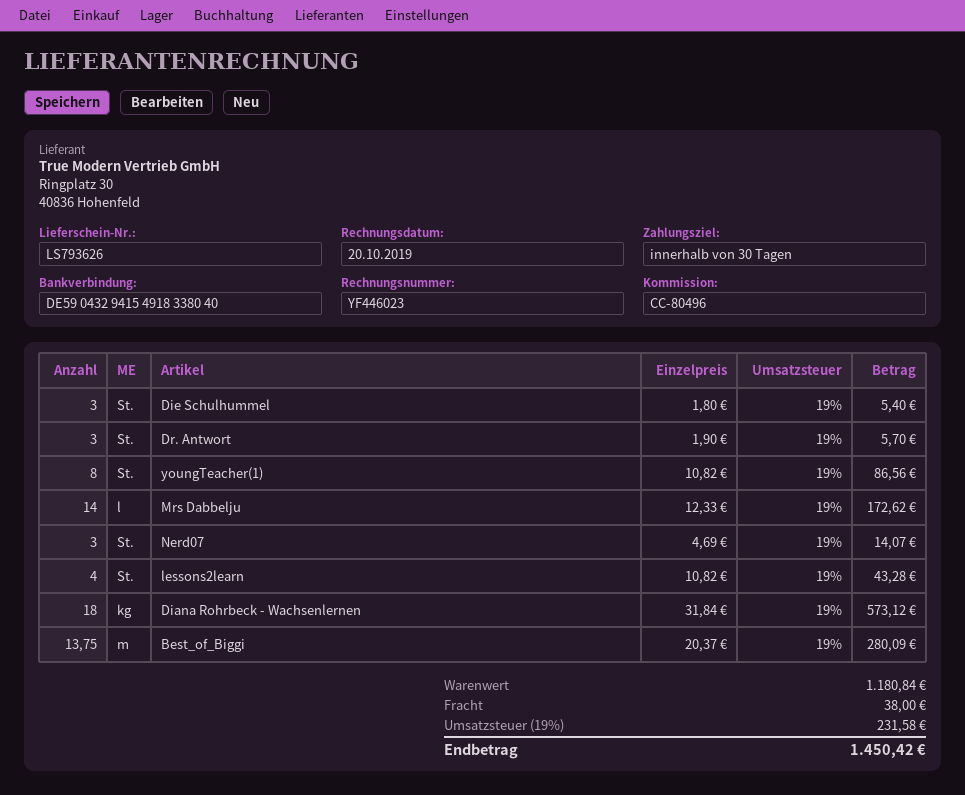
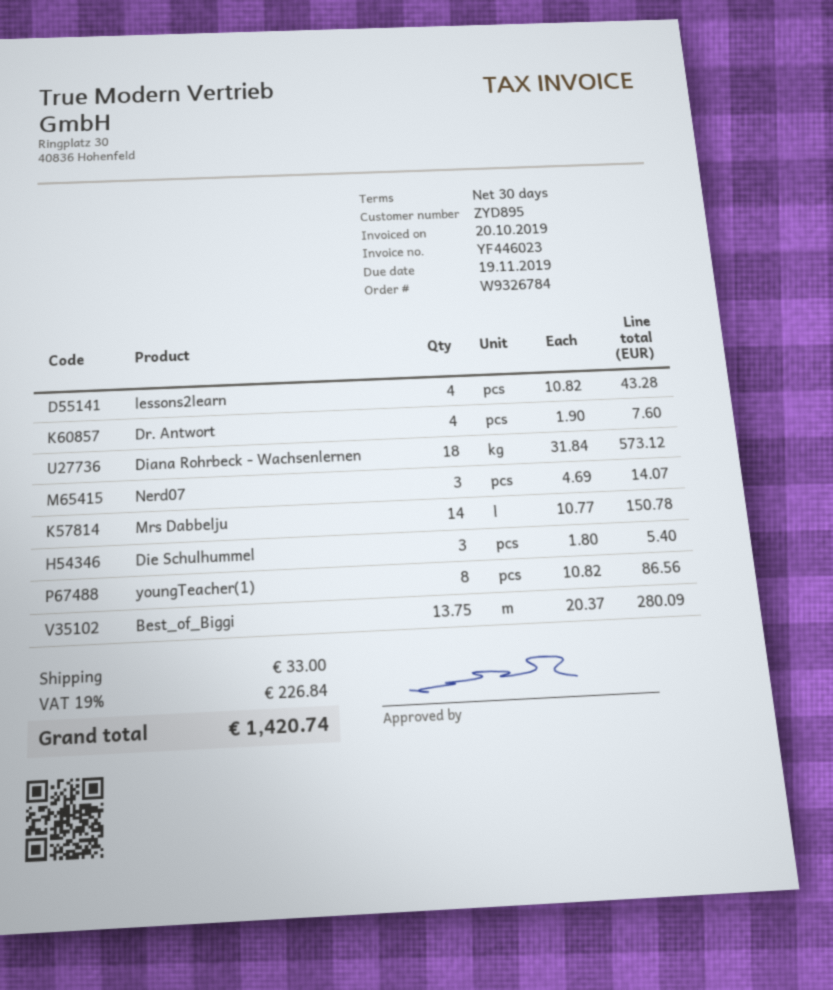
Dr. Antwort: 3 x 1.90 = 5.70 -> 4 x 1.90 = 7.60
Mrs Dabbelju: 14 x 12.33 = 172.62 -> 14 x 10.77 = 150.78
shipping: 38.00 -> 33.00
tax: 19% = 231.58 -> 19% = 226.84
total: 1450.42 -> 1420.74

